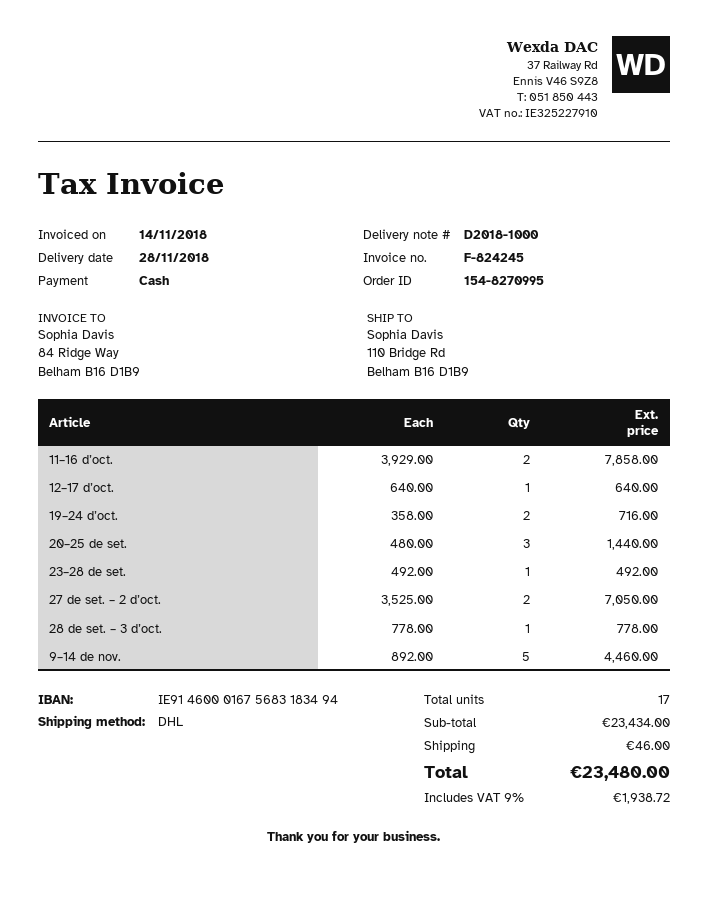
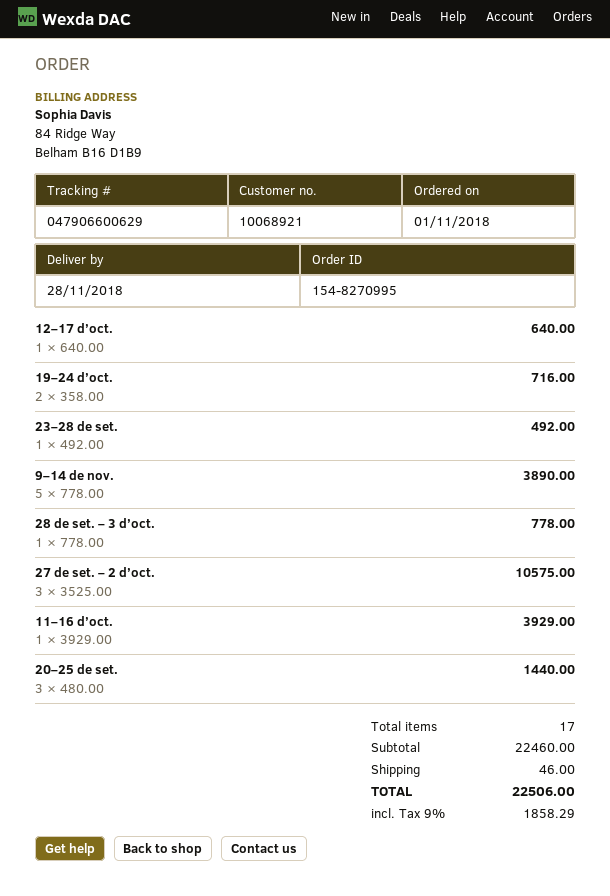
11–16 d’oct.: 2 x 3929.00 = 7858.00 -> 1 x 3929.00 = 3929.00
27 de set. – 2 d’oct.: 2 x 3525.00 = 7050.00 -> 3 x 3525.00 = 10575.00
9–14 de nov.: 5 x 892.00 = 4460.00 -> 5 x 778.00 = 3890.00
subtotal: 23434.00 -> 22460.00
tax: 9% = 1938.72 -> 9% = 1858.29
total: 23480.00 -> 22506.00

